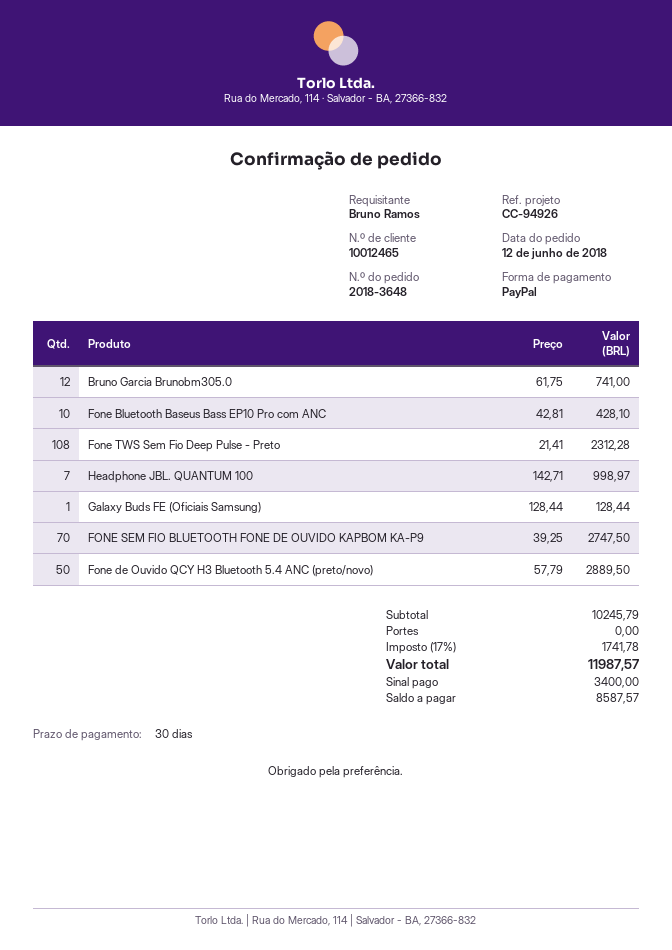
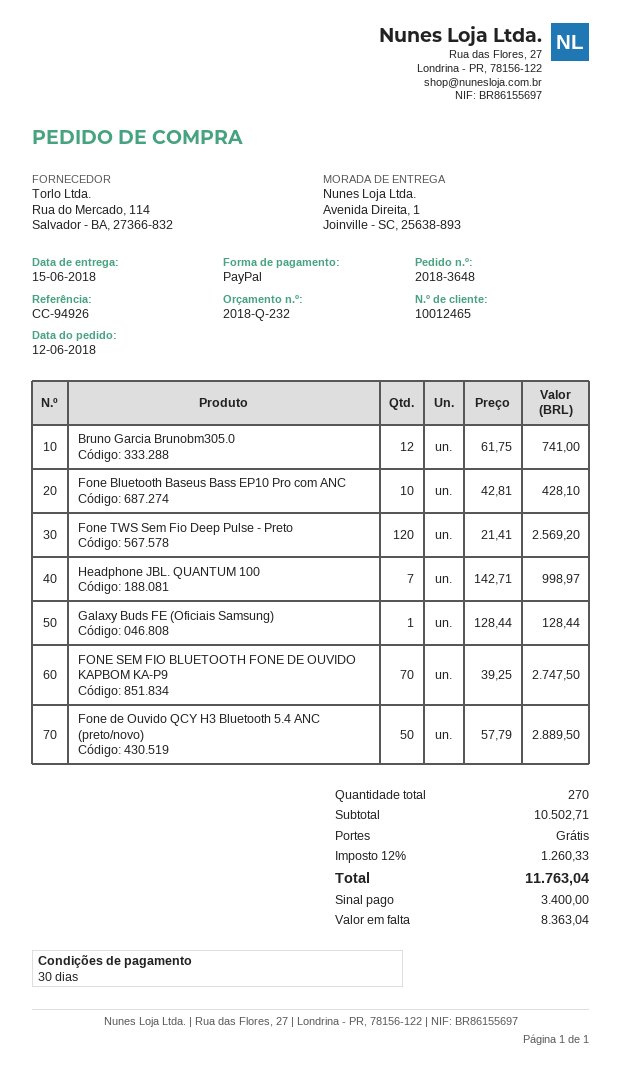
Fone TWS Sem Fio Deep Pulse - Preto: 108 x 21.41 = 2312.28 -> 120 x 21.41 = 2569.20
subtotal: 10245.79 -> 10502.71
tax: 17% = 1741.78 -> 12% = 1260.33
total: 11987.57 -> 11763.04
balance: 8587.57 -> 8363.04

